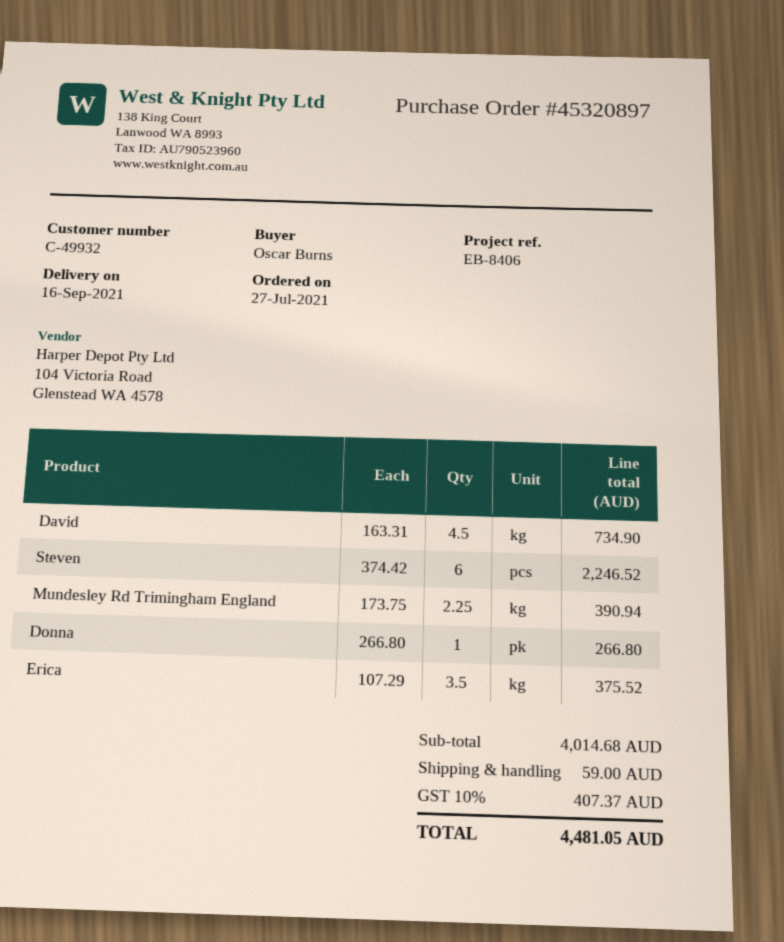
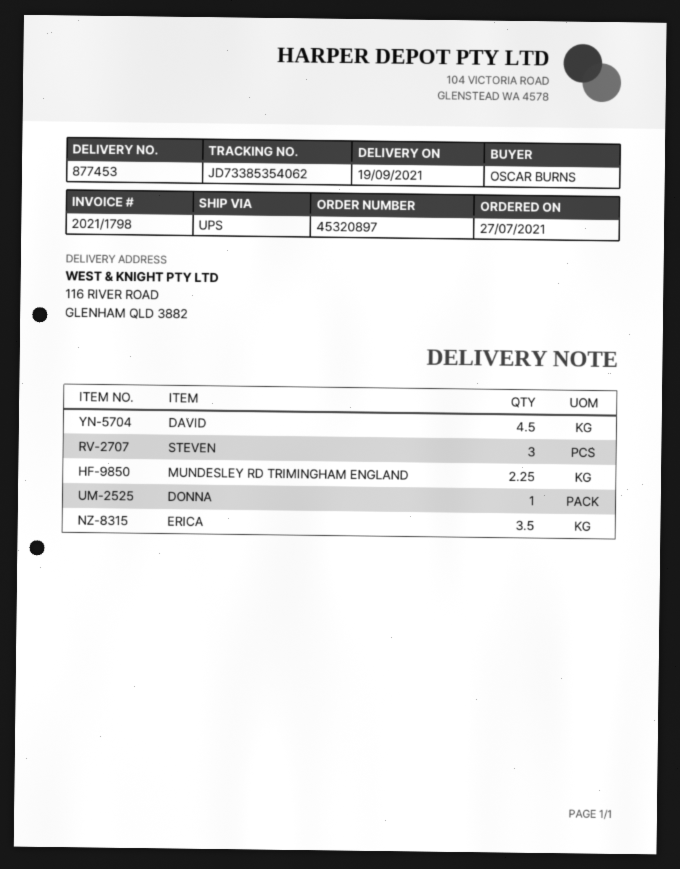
delivery date: 2021-09-16 -> 2021-09-19
Steven: 6 -> 3

